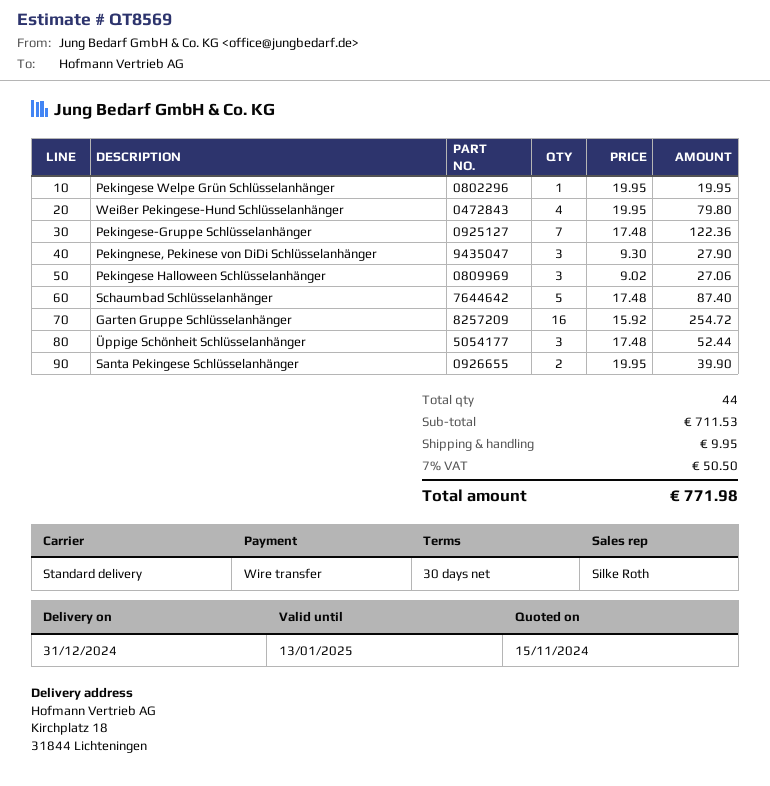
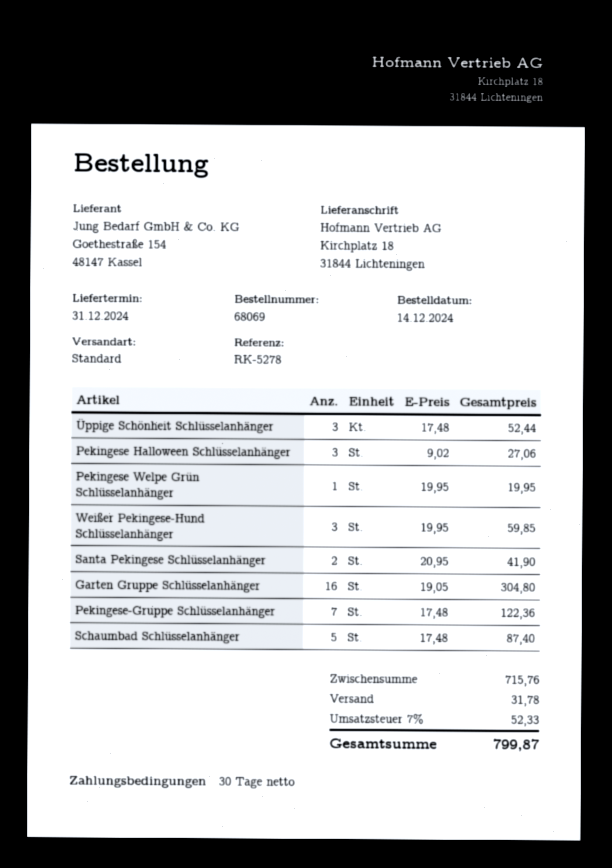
Weißer Pekingese-Hund Schlüsselanhänger: 4 x 19.95 = 79.80 -> 3 x 19.95 = 59.85
Pekingnese, Pekinese von DiDi Schlüsselanhänger: 3 x 9.30 = 27.90 -> none
Garten Gruppe Schlüsselanhänger: 16 x 15.92 = 254.72 -> 16 x 19.05 = 304.80
Santa Pekingese Schlüsselanhänger: 2 x 19.95 = 39.90 -> 2 x 20.95 = 41.90
subtotal: 711.53 -> 715.76
shipping: 9.95 -> 31.78
tax: 7% = 50.50 -> 7% = 52.33
total: 771.98 -> 799.87

